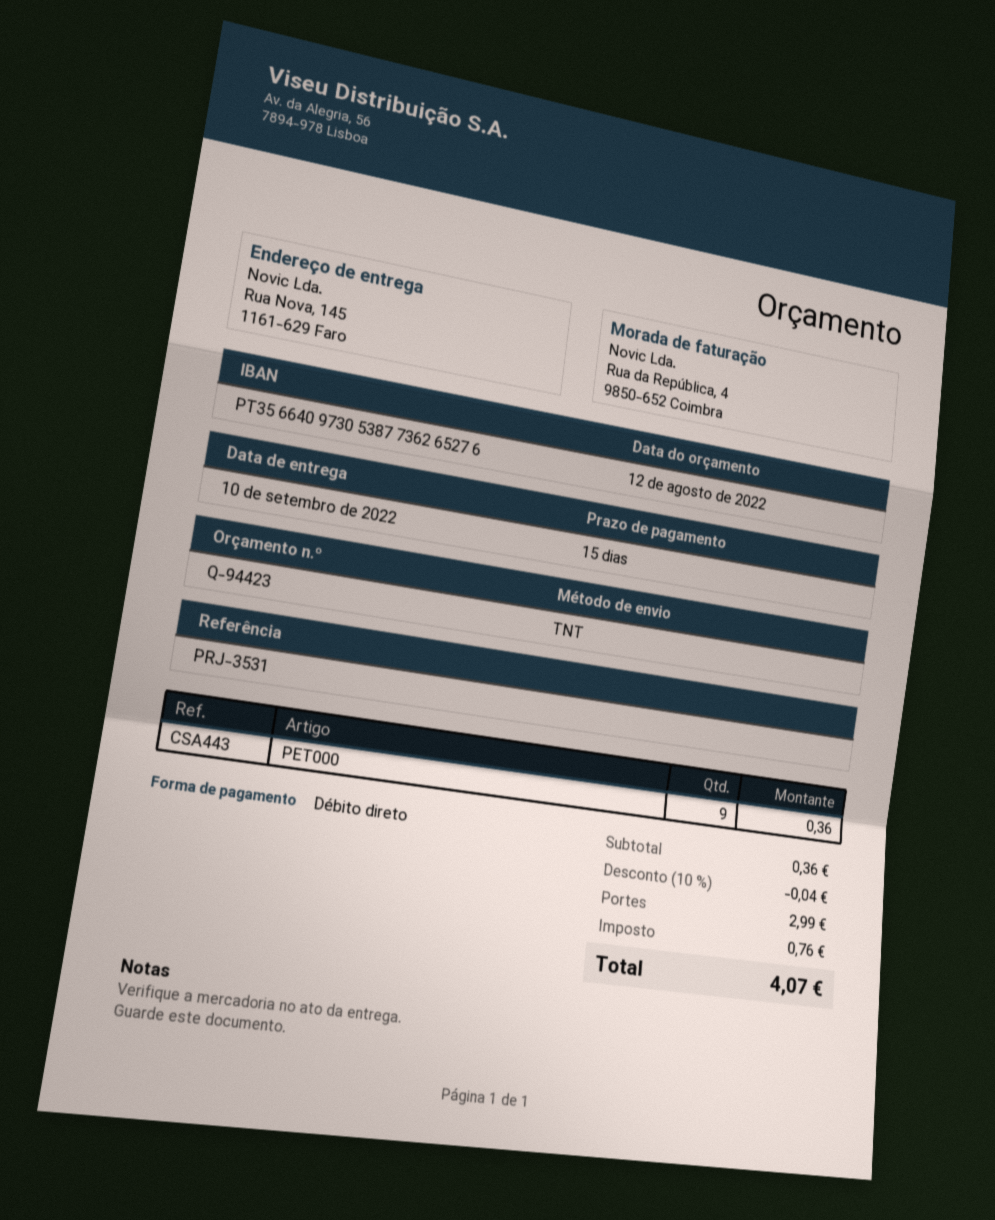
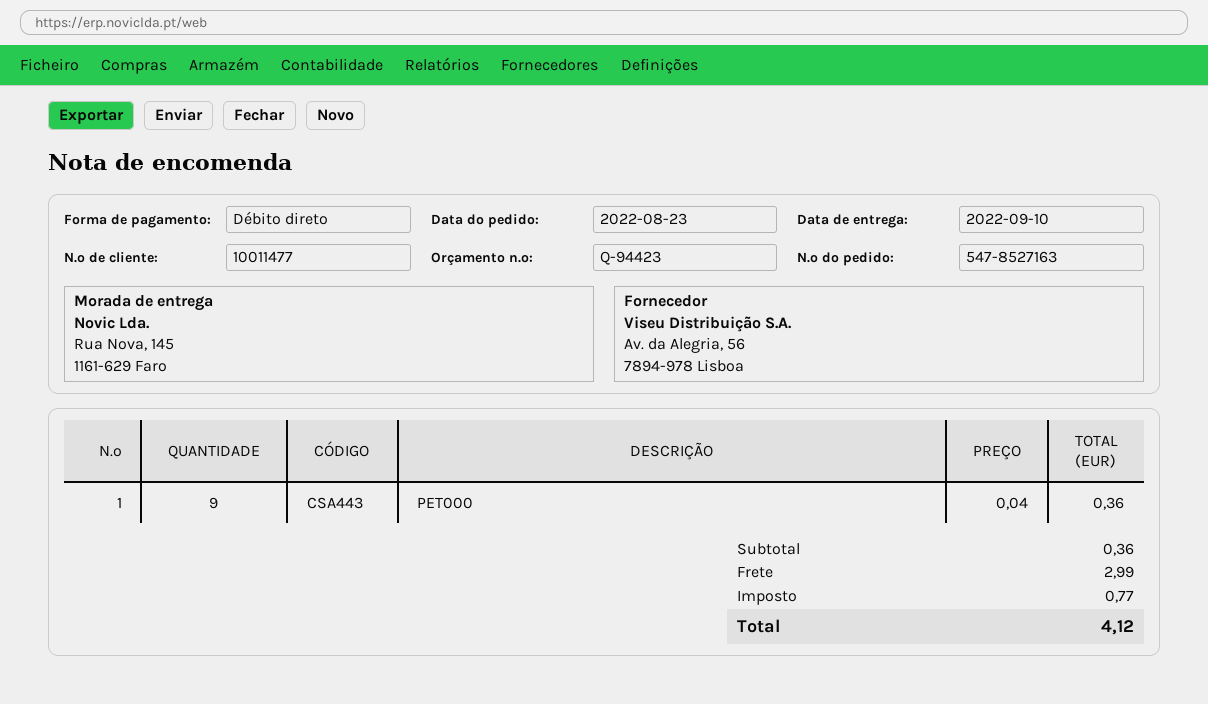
discount: 10% = 0.04 -> none
tax: 0.76 -> 0.77
total: 4.07 -> 4.12

